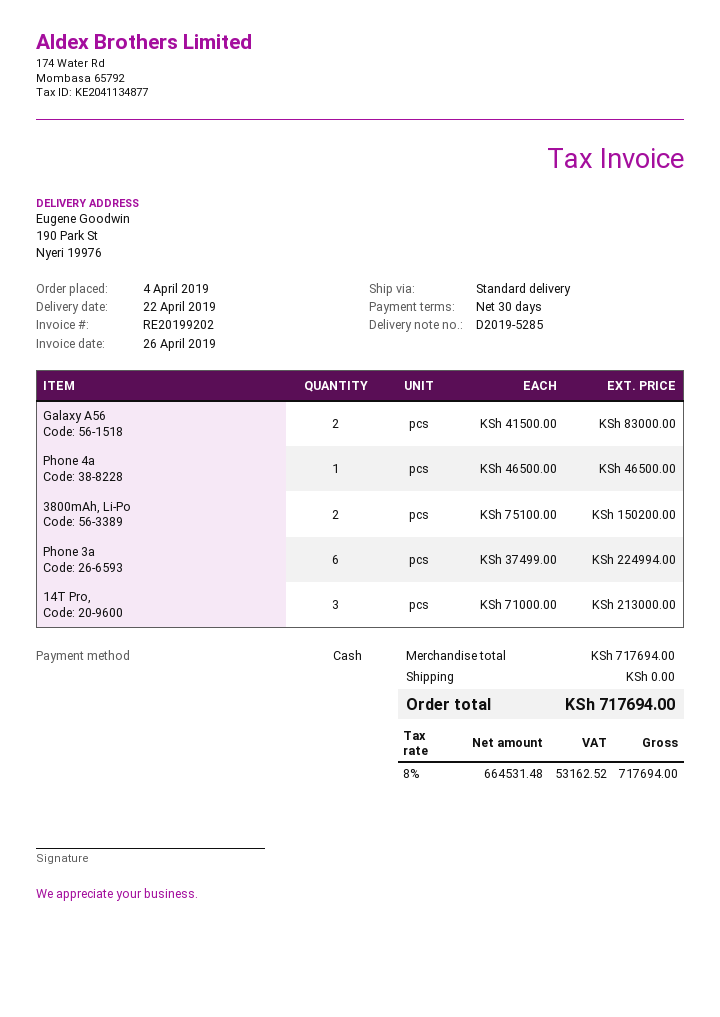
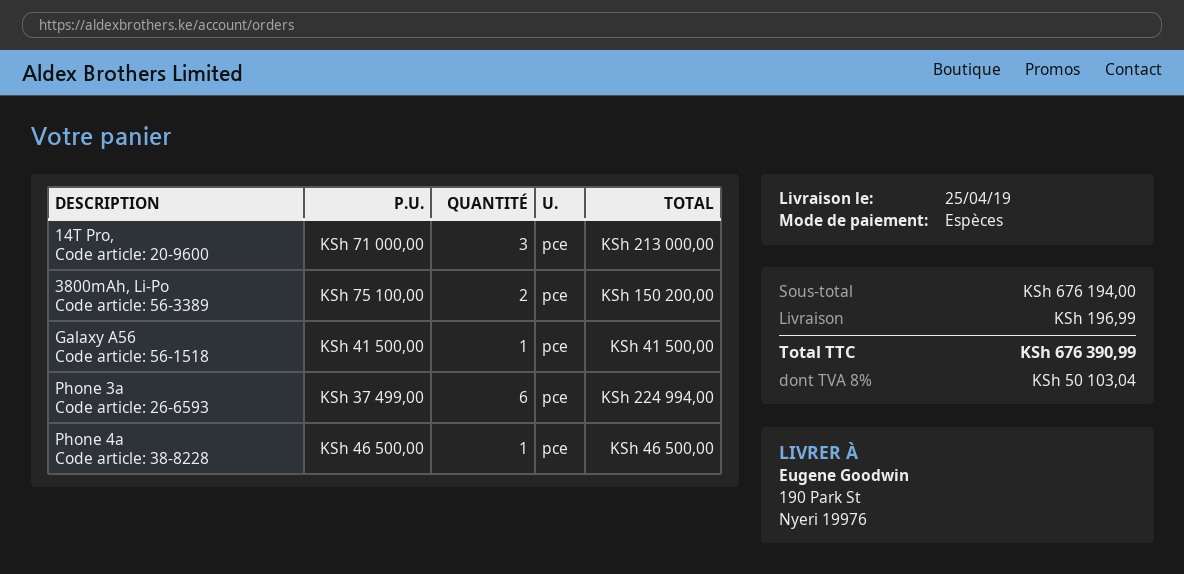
delivery date: 2019-04-22 -> 2019-04-25
Galaxy A56: 2 x 41500.00 = 83000.00 -> 1 x 41500.00 = 41500.00
subtotal: 717694.00 -> 676194.00
shipping: 0.00 -> 196.99
tax: 8% = 53162.52 -> 8% = 50103.04
total: 717694.00 -> 676390.99

